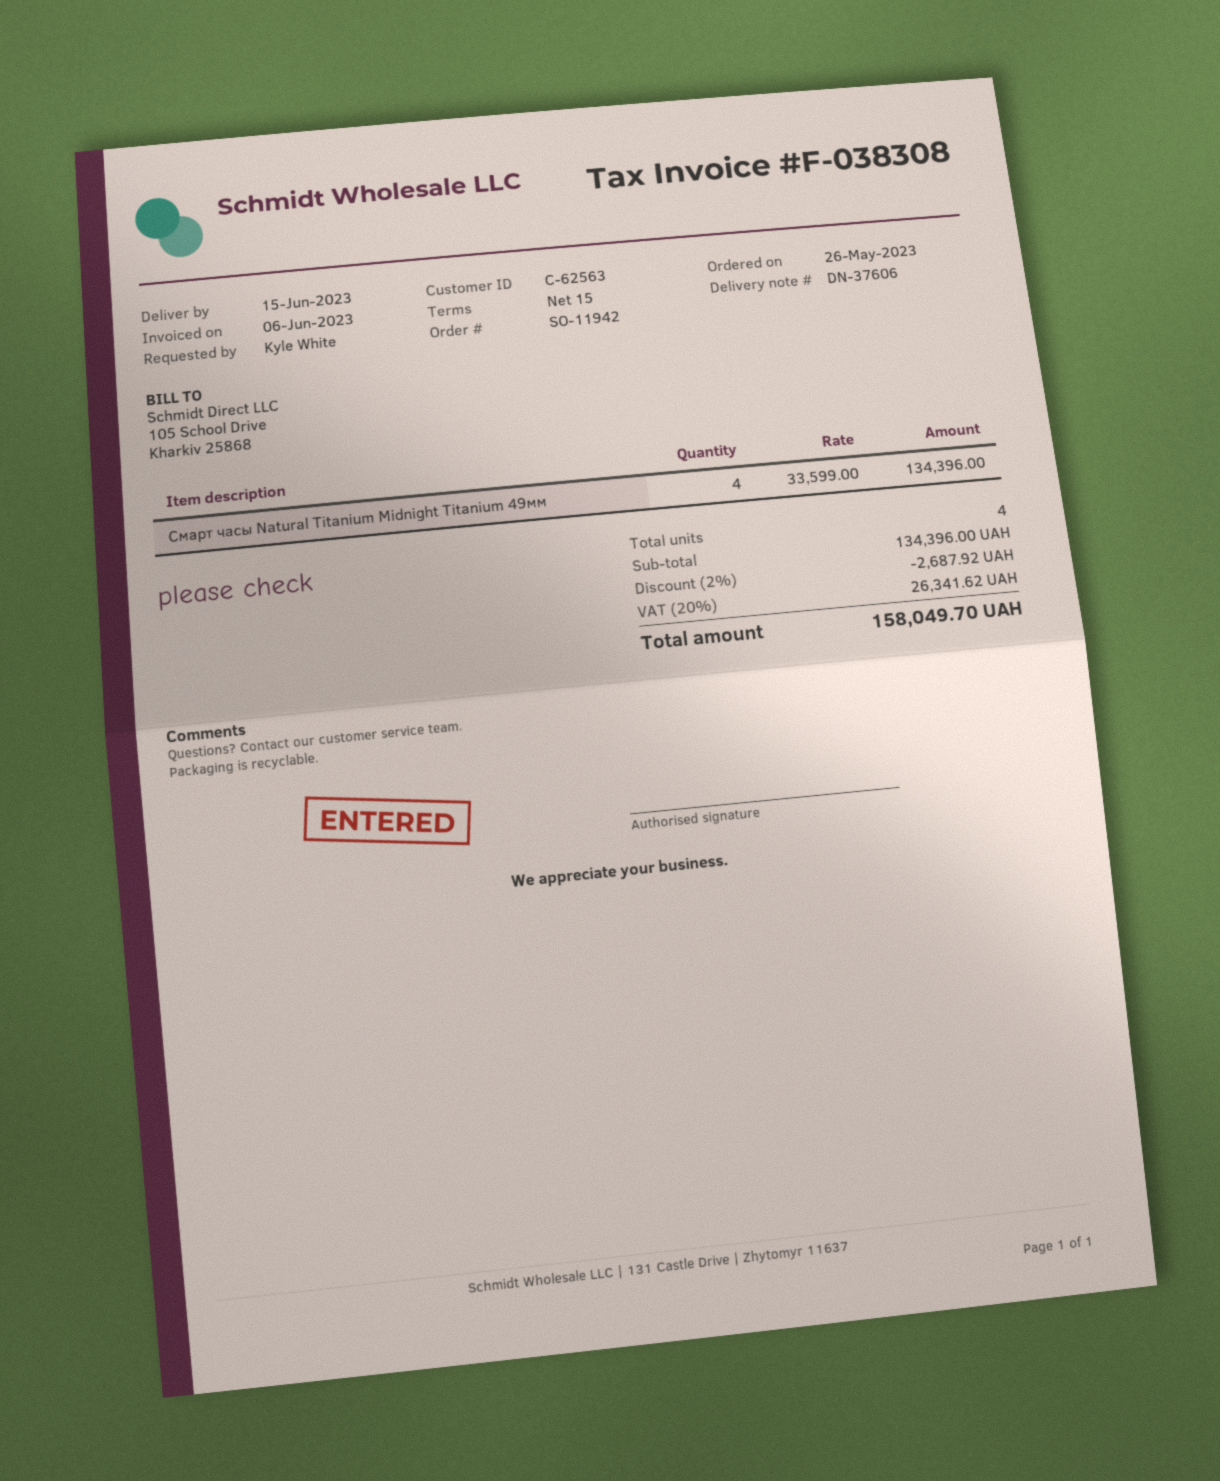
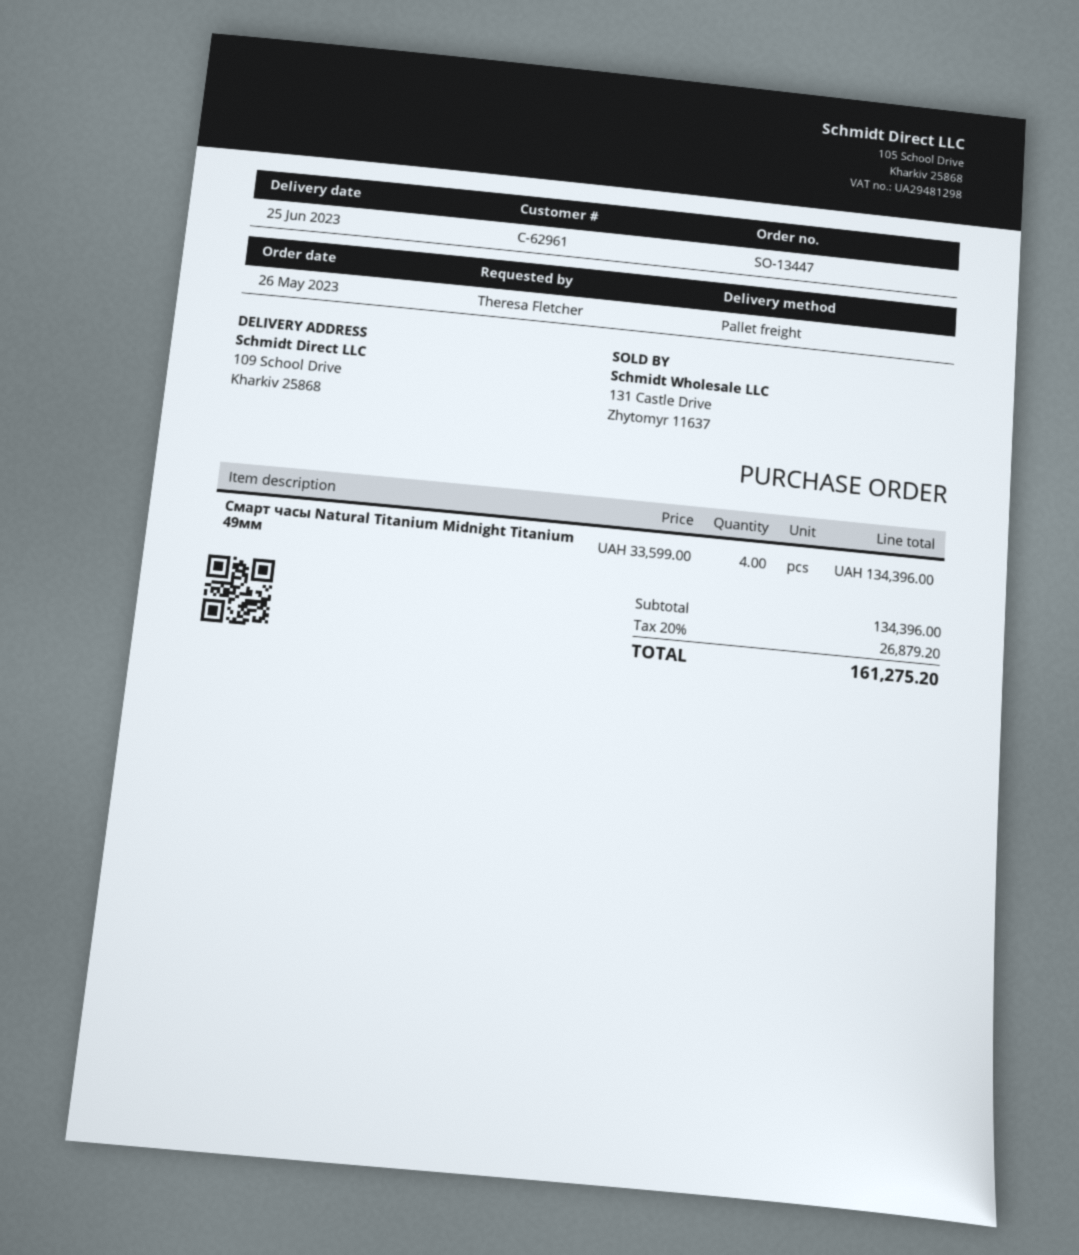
order number: SO-11942 -> SO-13447
delivery date: 2023-06-15 -> 2023-06-25
customer number: C-62563 -> C-62961
ordered by: Kyle White -> Theresa Fletcher
discount: 2% = 2687.92 -> none
tax: 20% = 26341.62 -> 20% = 26879.20
total: 158049.70 -> 161275.20

